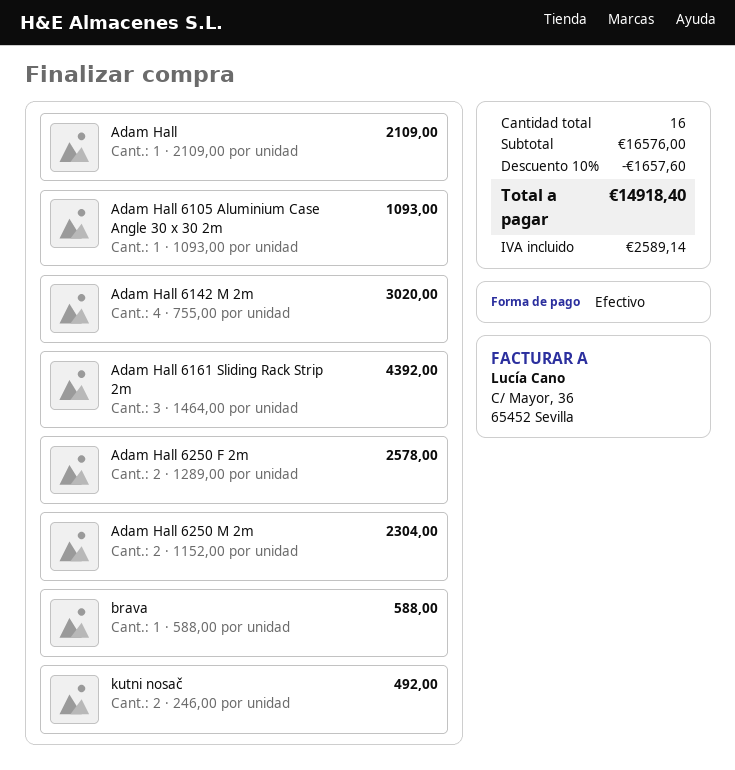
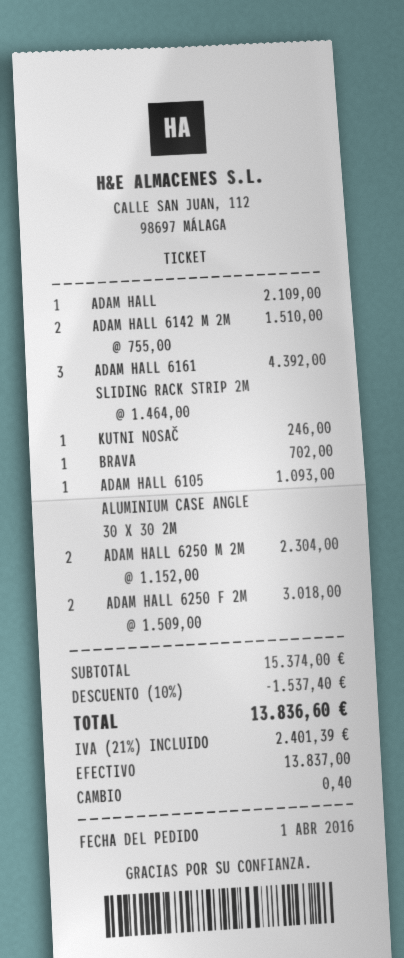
Adam Hall 6142 M 2m: 4 x 755.00 = 3020.00 -> 2 x 755.00 = 1510.00
Adam Hall 6250 F 2m: 2 x 1289.00 = 2578.00 -> 2 x 1509.00 = 3018.00
brava: 1 x 588.00 = 588.00 -> 1 x 702.00 = 702.00
kutni nosač: 2 x 246.00 = 492.00 -> 1 x 246.00 = 246.00
subtotal: 16576.00 -> 15374.00
discount: 10% = 1657.60 -> 10% = 1537.40
tax: 2589.14 -> 2401.39
total: 14918.40 -> 13836.60

